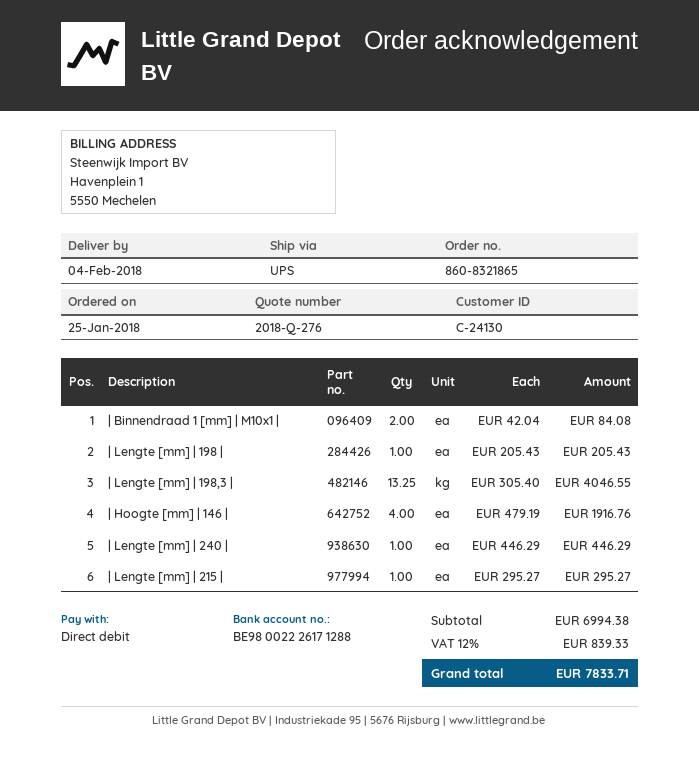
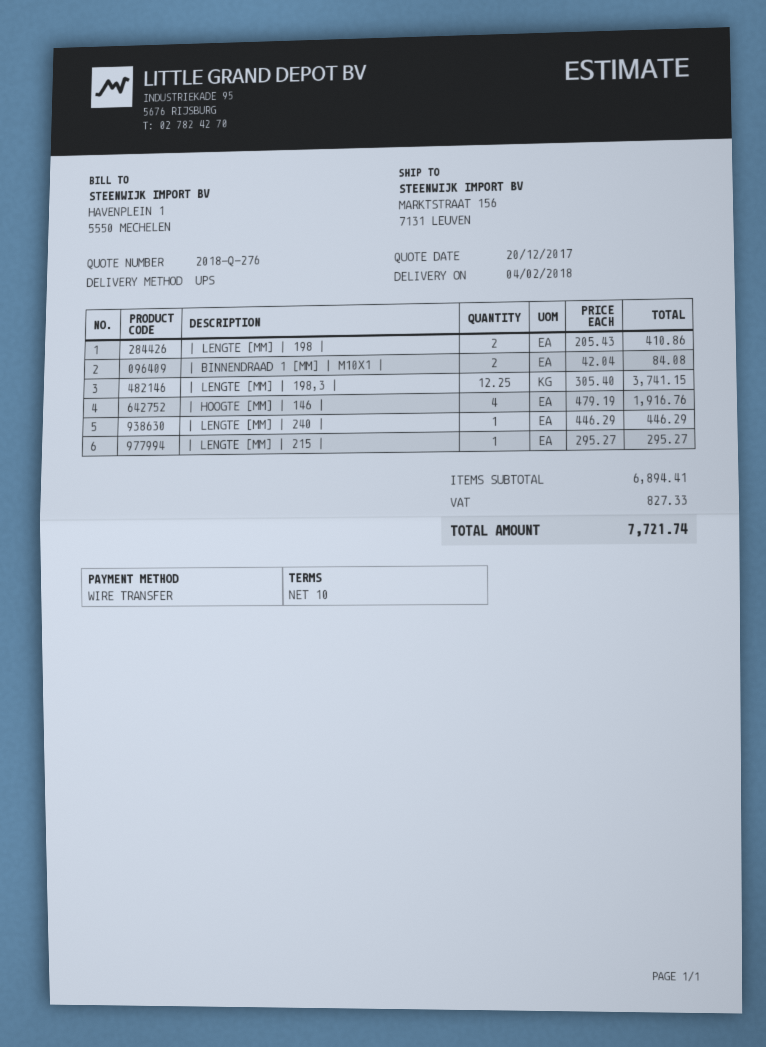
payment method: direct debit -> bank transfer
| Lengte [mm] | 198 |: 1 x 205.43 = 205.43 -> 2 x 205.43 = 410.86
| Lengte [mm] | 198,3 |: 13.25 x 305.40 = 4046.55 -> 12.25 x 305.40 = 3741.15
subtotal: 6994.38 -> 6894.41
tax: 839.33 -> 827.33
total: 7833.71 -> 7721.74

